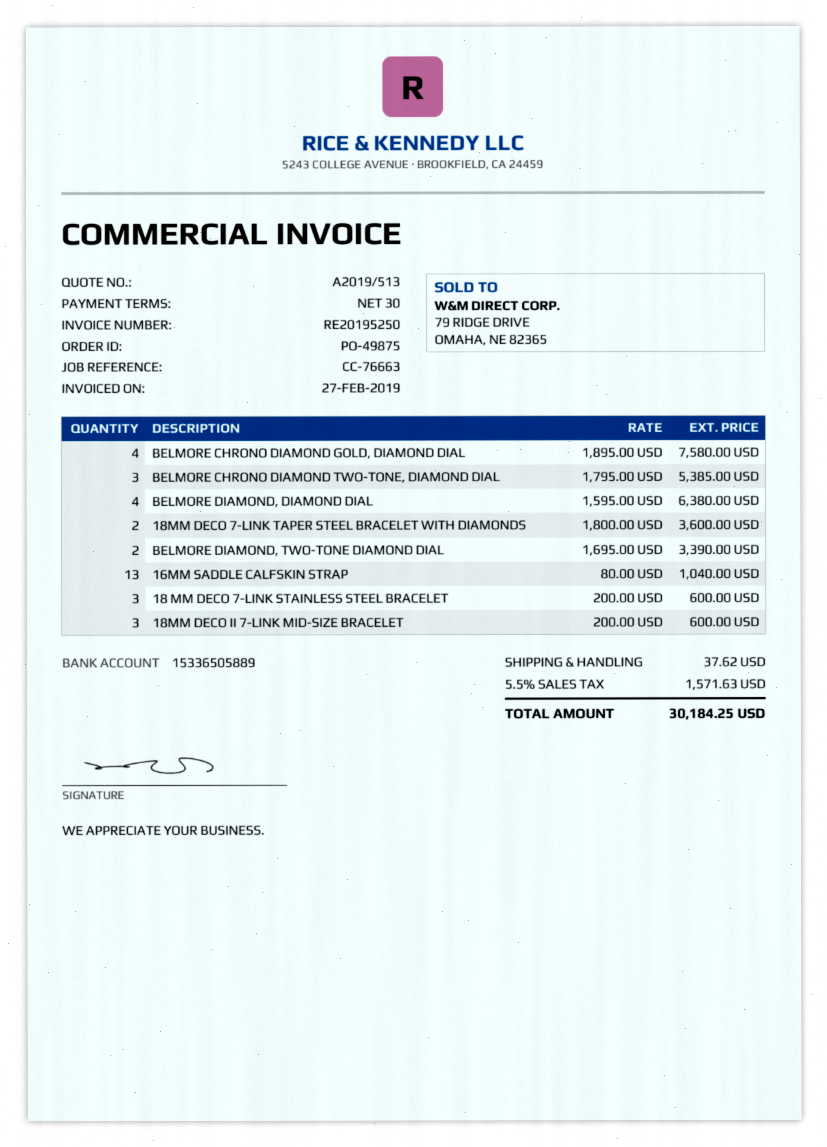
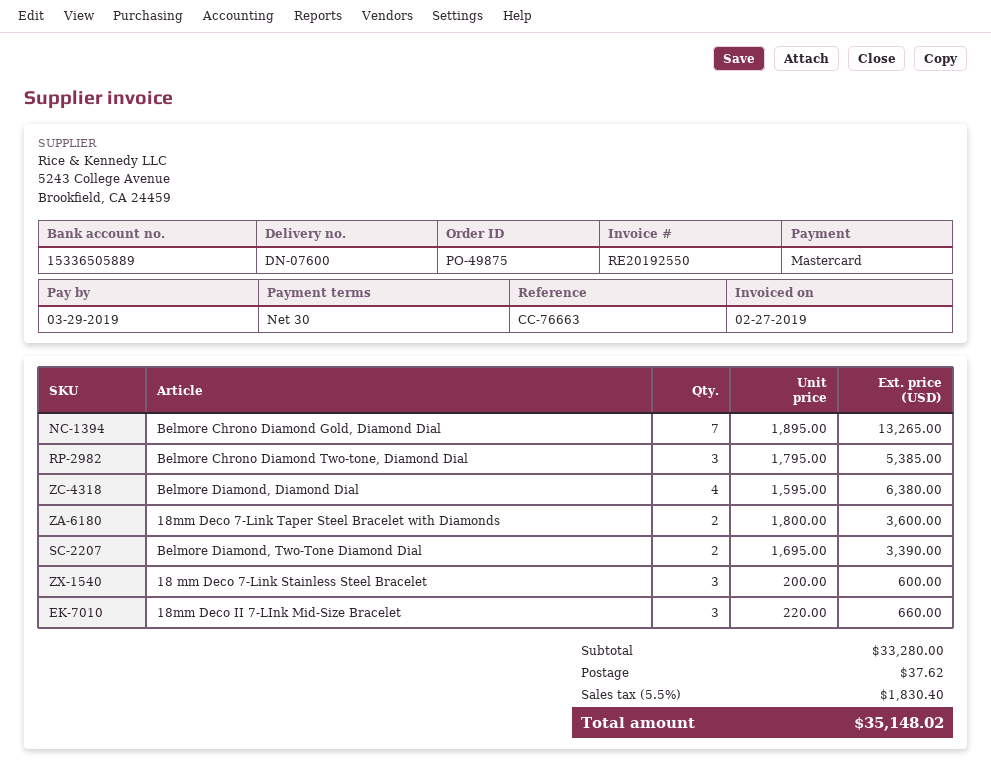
invoice number: RE20195250 -> RE20192550
BELMORE CHRONO DIAMOND GOLD, DIAMOND DIAL: 4 x 1895.00 = 7580.00 -> 7 x 1895.00 = 13265.00
16MM SADDLE CALFSKIN STRAP: 13 x 80.00 = 1040.00 -> none
18MM DECO II 7-LINK MID-SIZE BRACELET: 3 x 200.00 = 600.00 -> 3 x 220.00 = 660.00
tax: 5.5% = 1571.63 -> 5.5% = 1830.40
total: 30184.25 -> 35148.02

